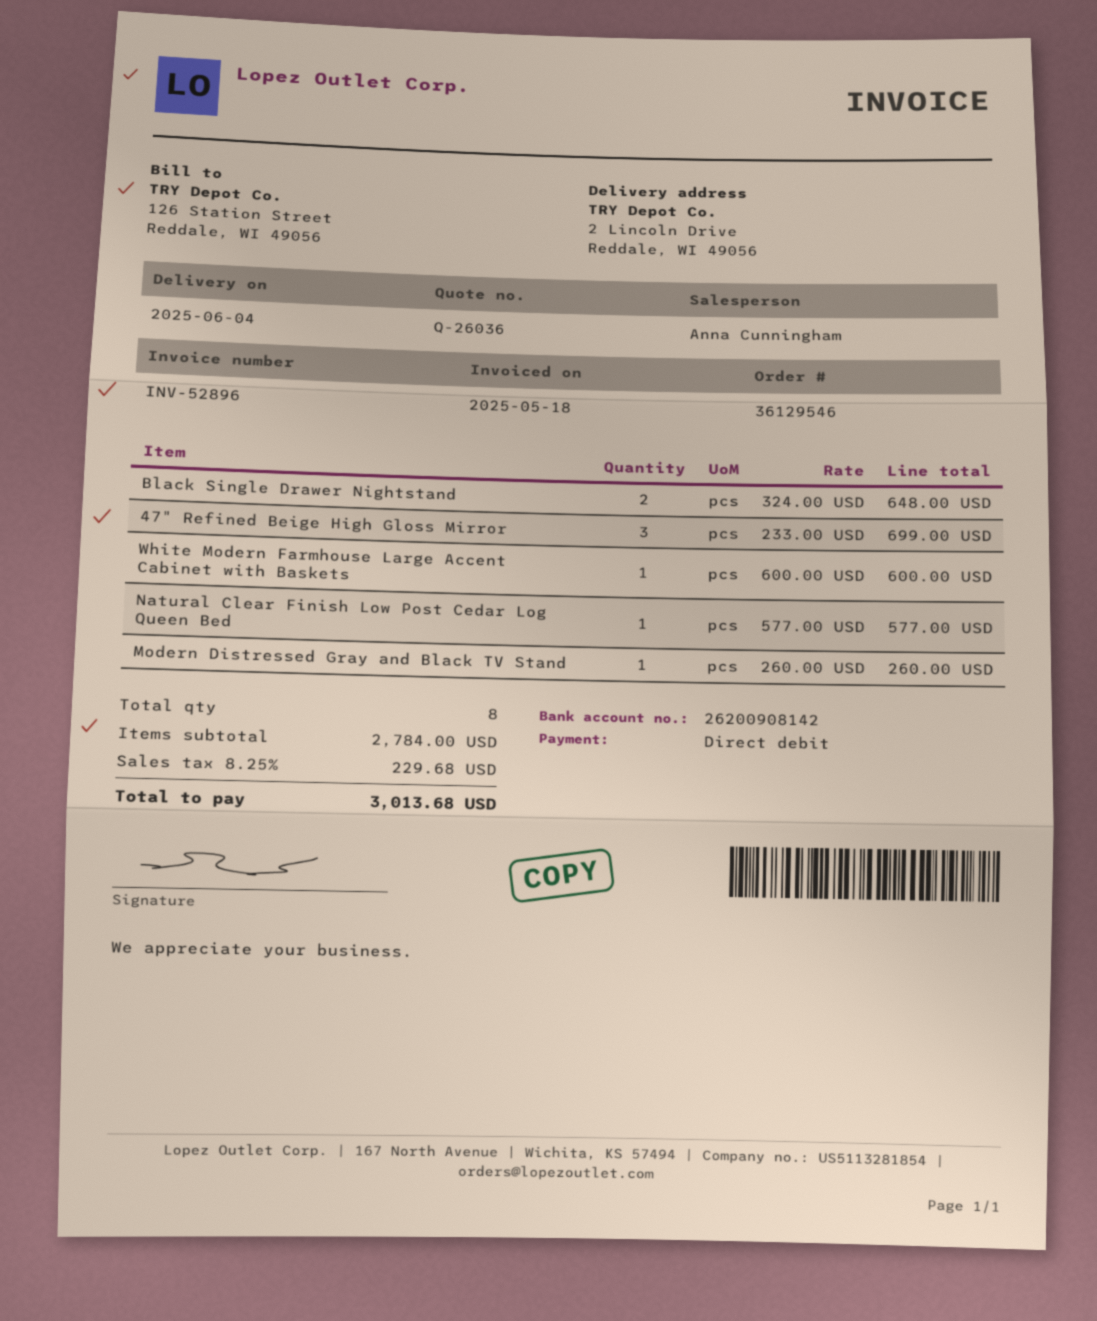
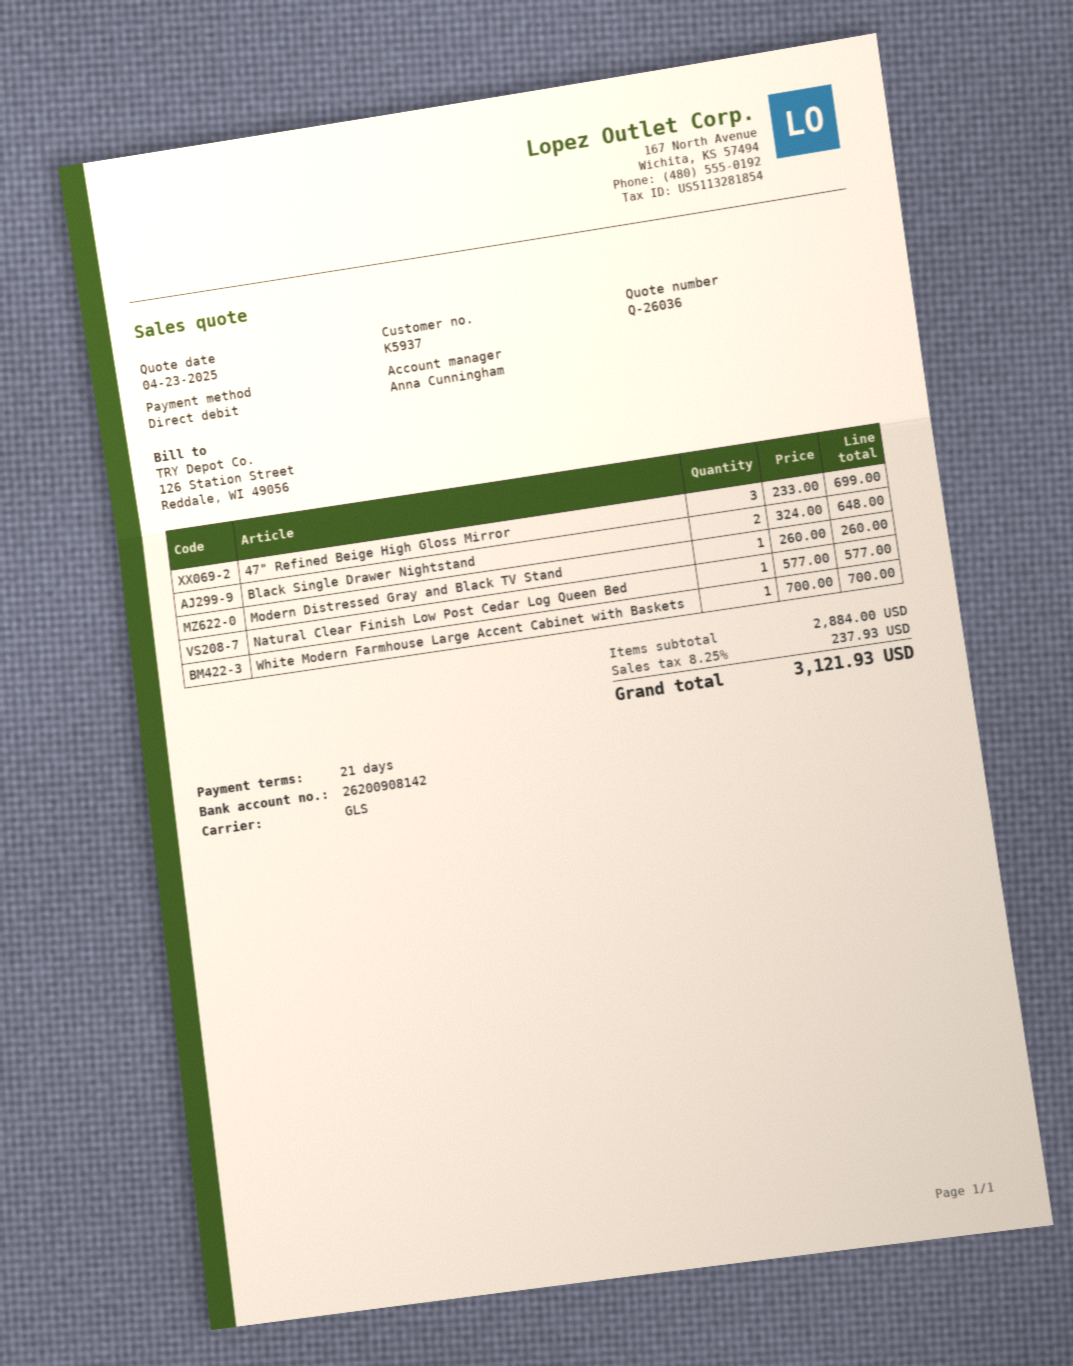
White Modern Farmhouse Large Accent Cabinet with Baskets: 1 x 600.00 = 600.00 -> 1 x 700.00 = 700.00
subtotal: 2784.00 -> 2884.00
tax: 8.25% = 229.68 -> 8.25% = 237.93
total: 3013.68 -> 3121.93

